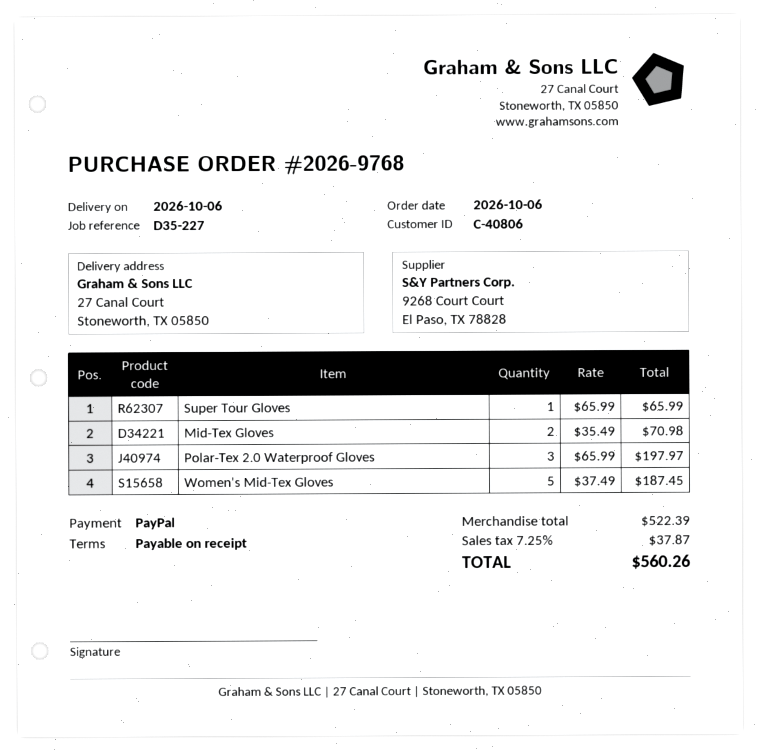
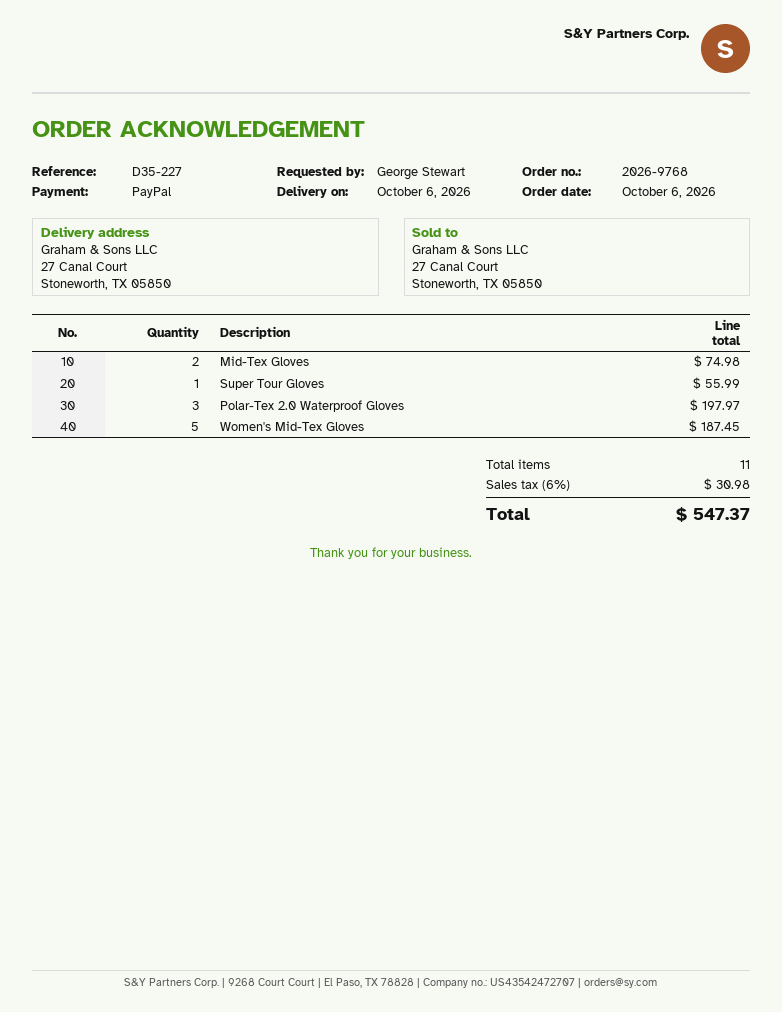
Super Tour Gloves: 1 for 65.99 -> 1 for 55.99
Mid-Tex Gloves: 2 for 70.98 -> 2 for 74.98
tax: 7.25% = 37.87 -> 6% = 30.98
total: 560.26 -> 547.37

